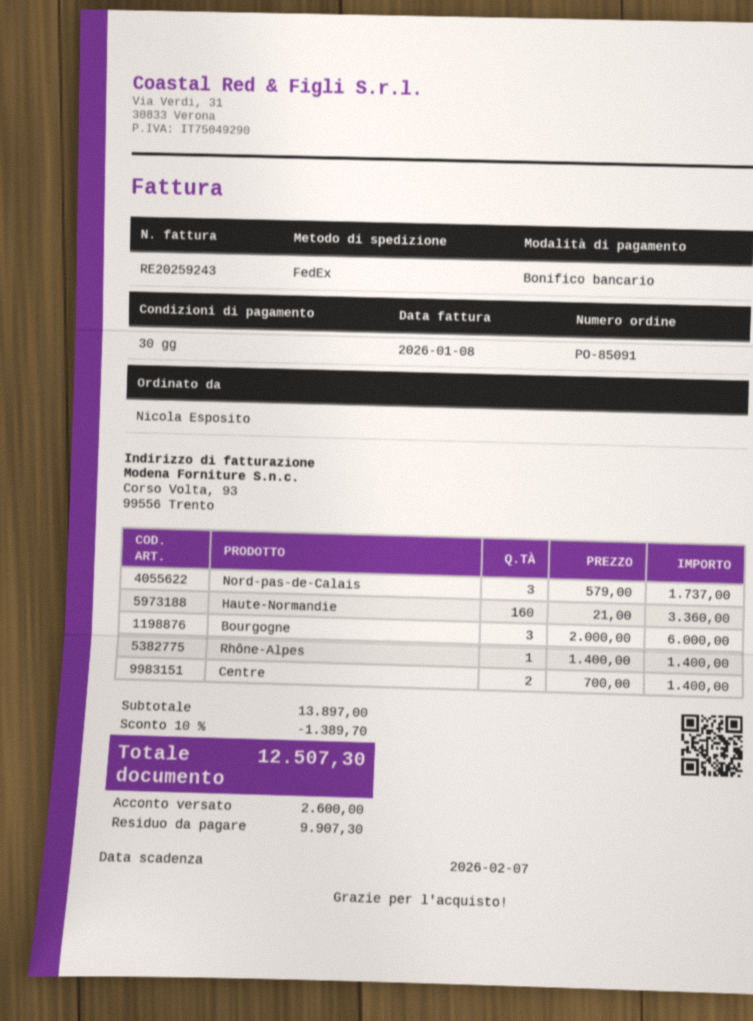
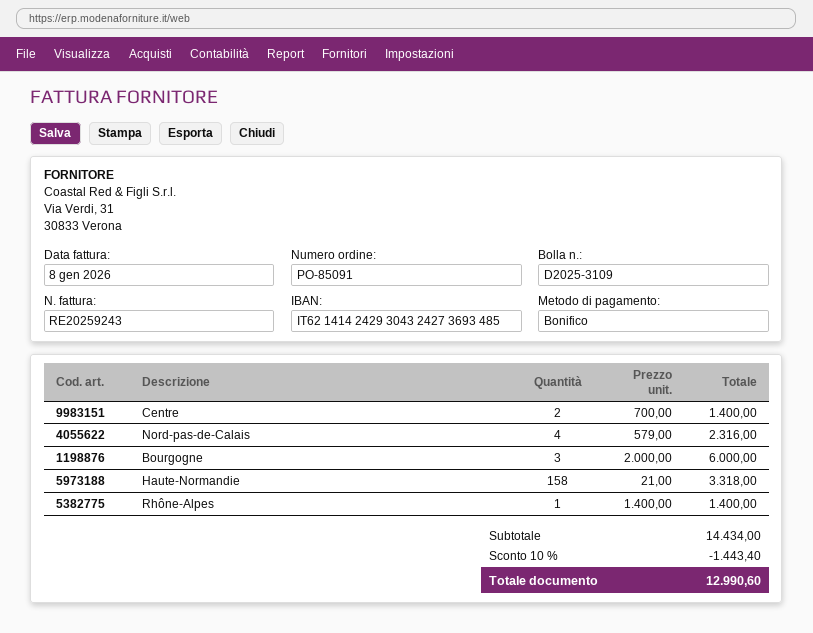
Nord-pas-de-Calais: 3 x 579.00 = 1737.00 -> 4 x 579.00 = 2316.00
Haute-Normandie: 160 x 21.00 = 3360.00 -> 158 x 21.00 = 3318.00
subtotal: 13897.00 -> 14434.00
discount: 10% = 1389.70 -> 10% = 1443.40
total: 12507.30 -> 12990.60

